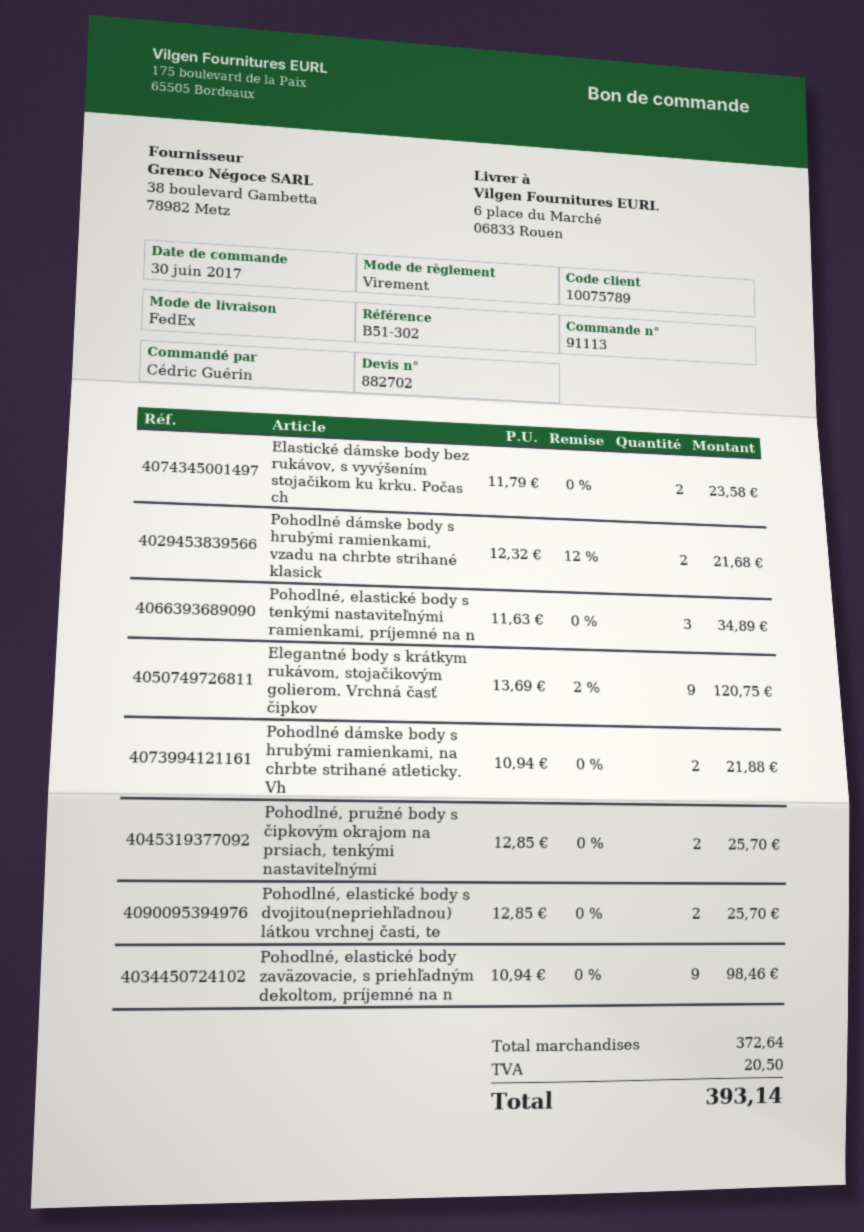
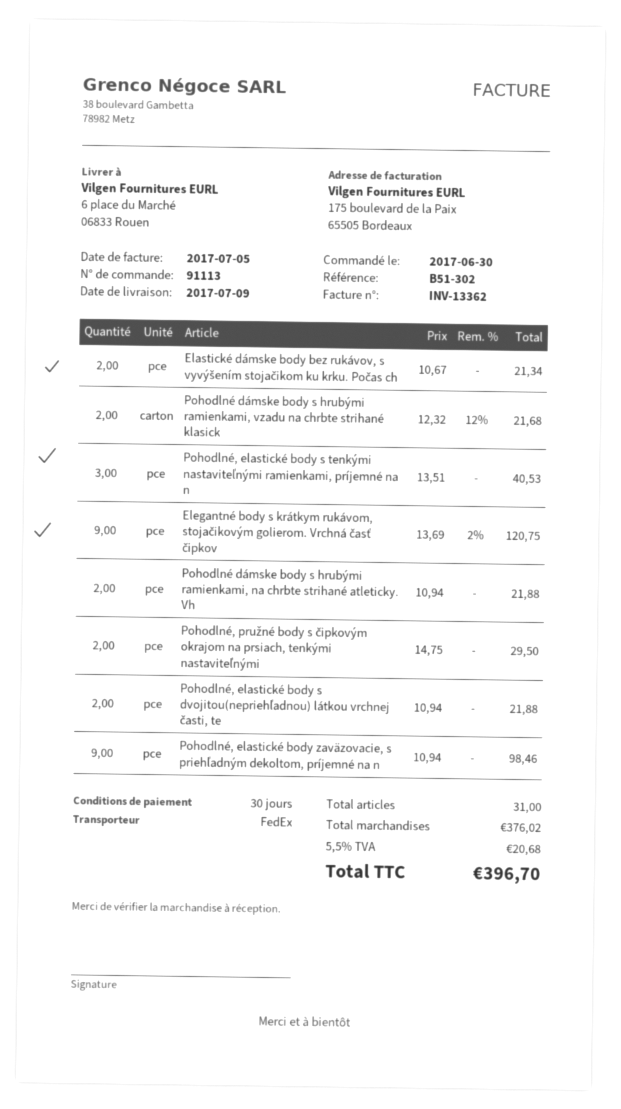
Elastické dámske body bez rukávov, s vyvýšením stojačikom ku krku. Počas ch: 2 x 11.79 = 23.58 -> 2 x 10.67 = 21.34
Pohodlné, elastické body s tenkými nastaviteľnými ramienkami, príjemné na n: 3 x 11.63 = 34.89 -> 3 x 13.51 = 40.53
Pohodlné, pružné body s čipkovým okrajom na prsiach, tenkými nastaviteľnými: 2 x 12.85 = 25.70 -> 2 x 14.75 = 29.50
Pohodlné, elastické body s dvojitou(nepriehľadnou) látkou vrchnej časti, te: 2 x 12.85 = 25.70 -> 2 x 10.94 = 21.88
subtotal: 372.64 -> 376.02
tax: 20.50 -> 20.68
total: 393.14 -> 396.70

